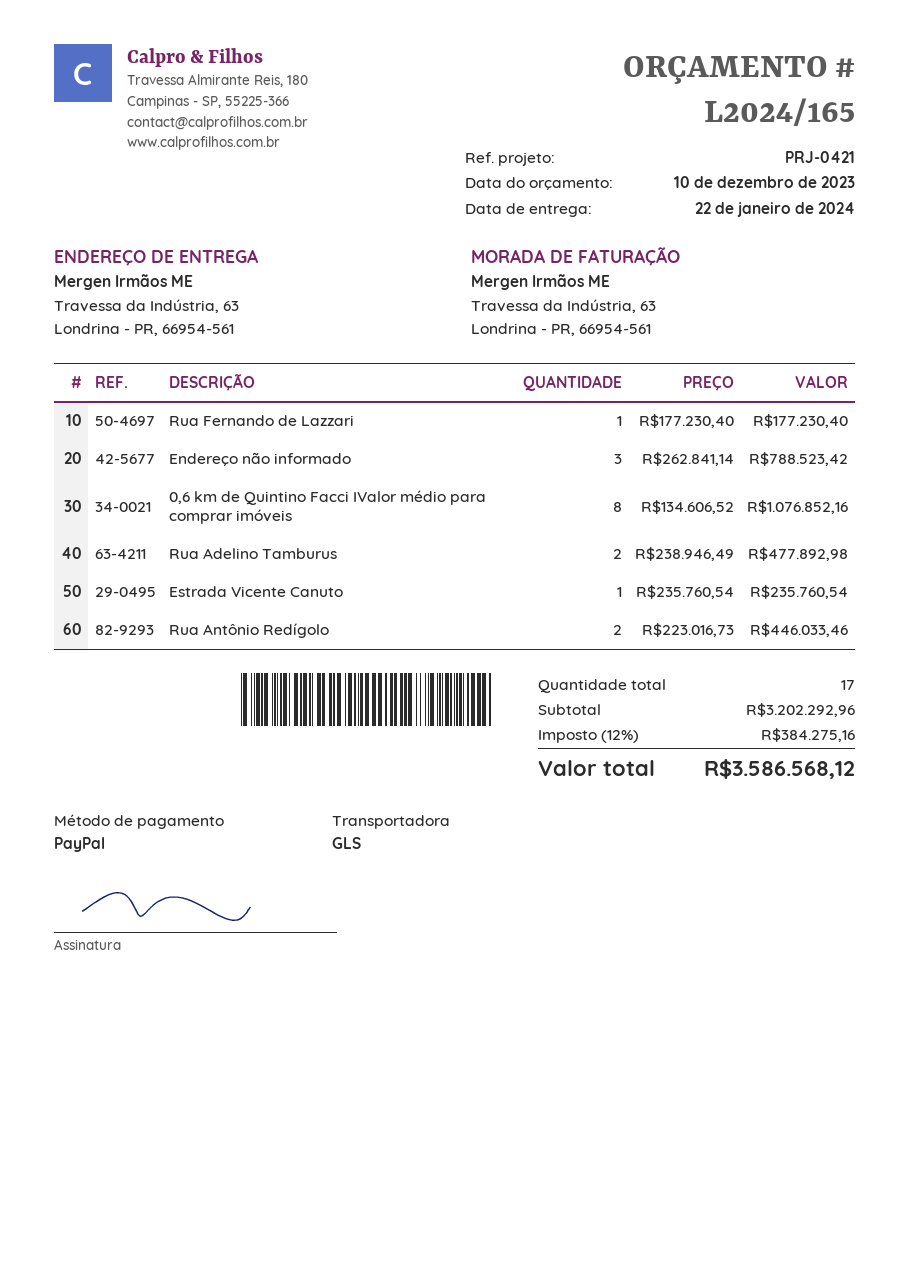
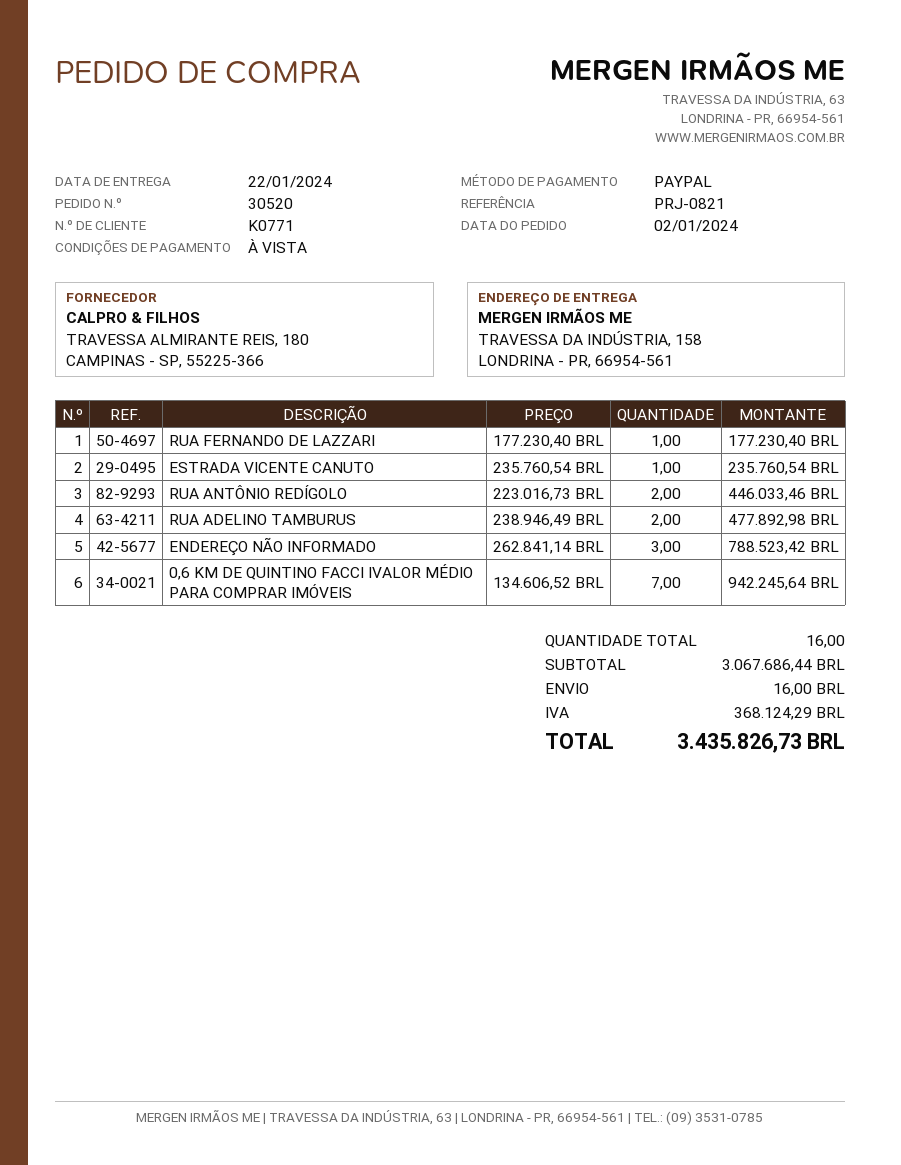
reference: PRJ-0421 -> PRJ-0821
ship to: Travessa da Indústria, 63, Londrina - PR, 66954-561 -> TRAVESSA DA INDÚSTRIA, 158, LONDRINA - PR, 66954-561
0,6 km de Quintino Facci IValor médio para comprar imóveis: 8 x 134606.52 = 1076852.16 -> 7 x 134606.52 = 942245.64
total quantity: 17 -> 16
subtotal: 3202292.96 -> 3067686.44
shipping: none -> 16.00
tax: 384275.16 -> 368124.29
total: 3586568.12 -> 3435826.73

